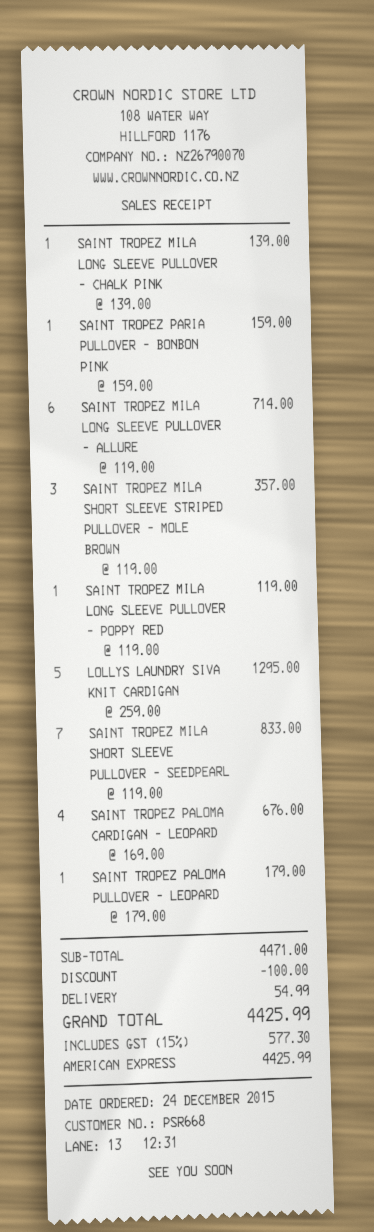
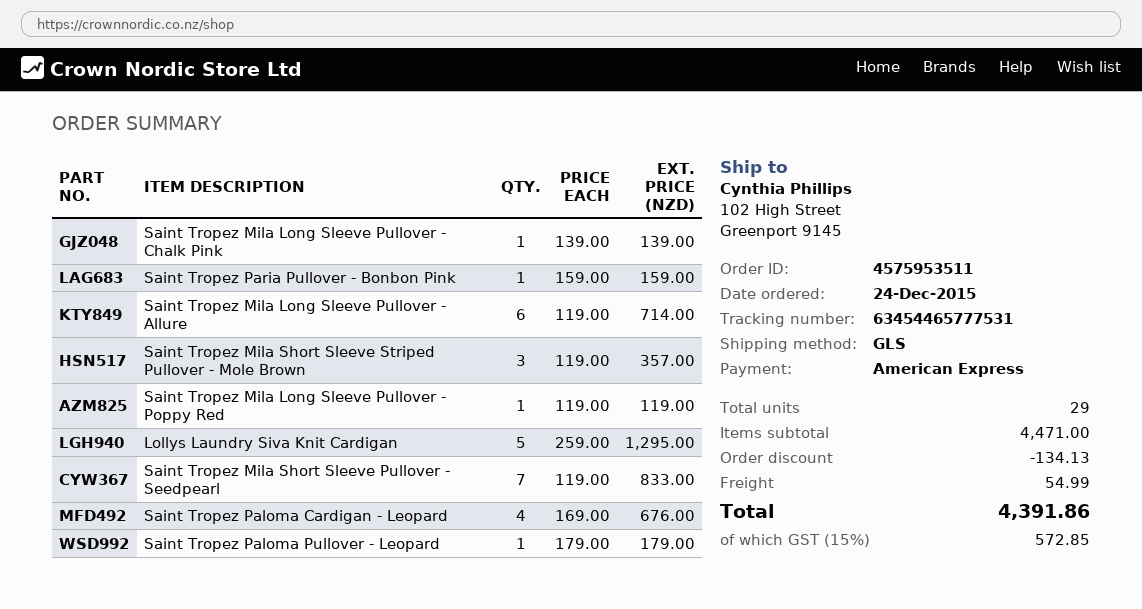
discount: 100.00 -> 134.13
tax: 15% = 577.30 -> 15% = 572.85
total: 4425.99 -> 4391.86

